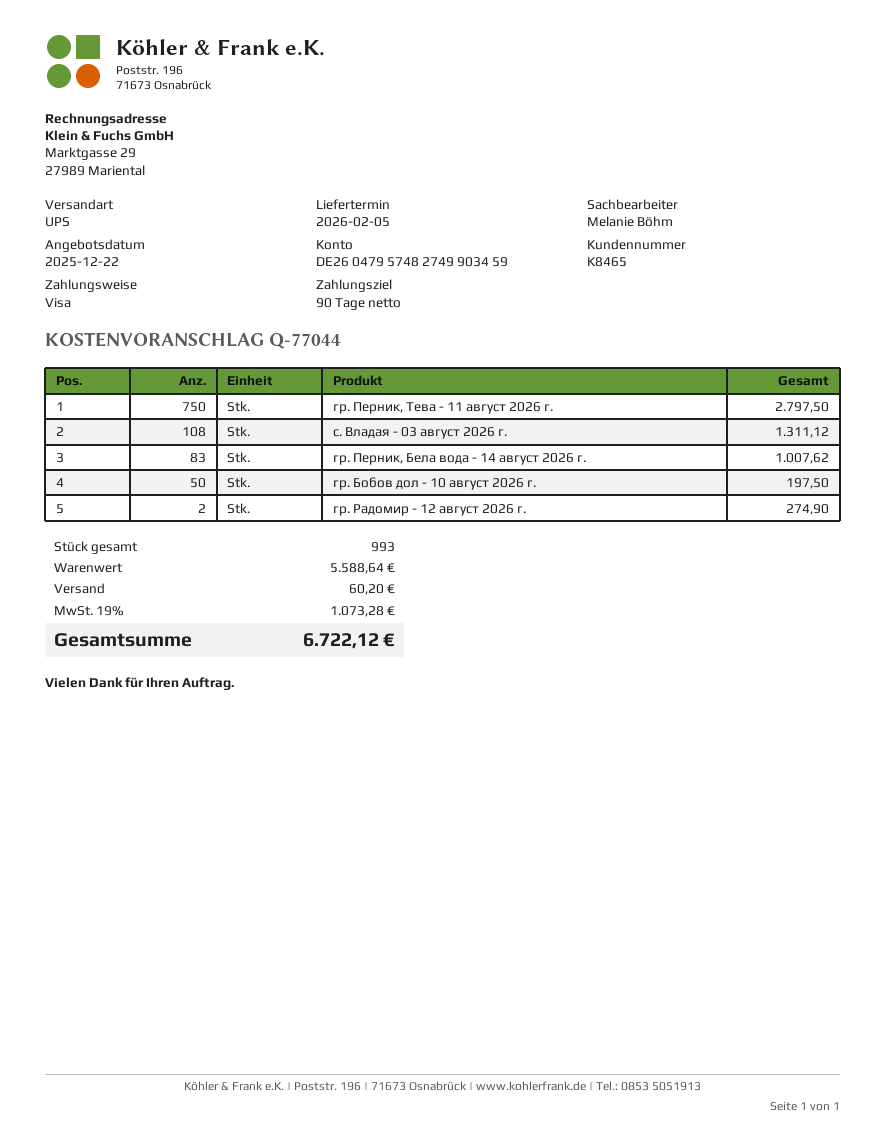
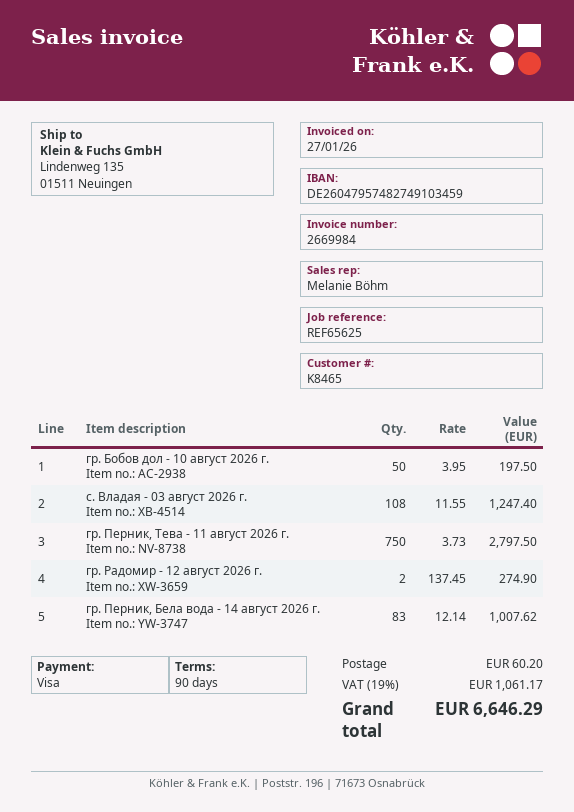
bank account: DE26047957482749903459 -> DE26047957482749103459
с. Владая - 03 август 2026 г.: 108 for 1311.12 -> 108 for 1247.40
tax: 19% = 1073.28 -> 19% = 1061.17
total: 6722.12 -> 6646.29

